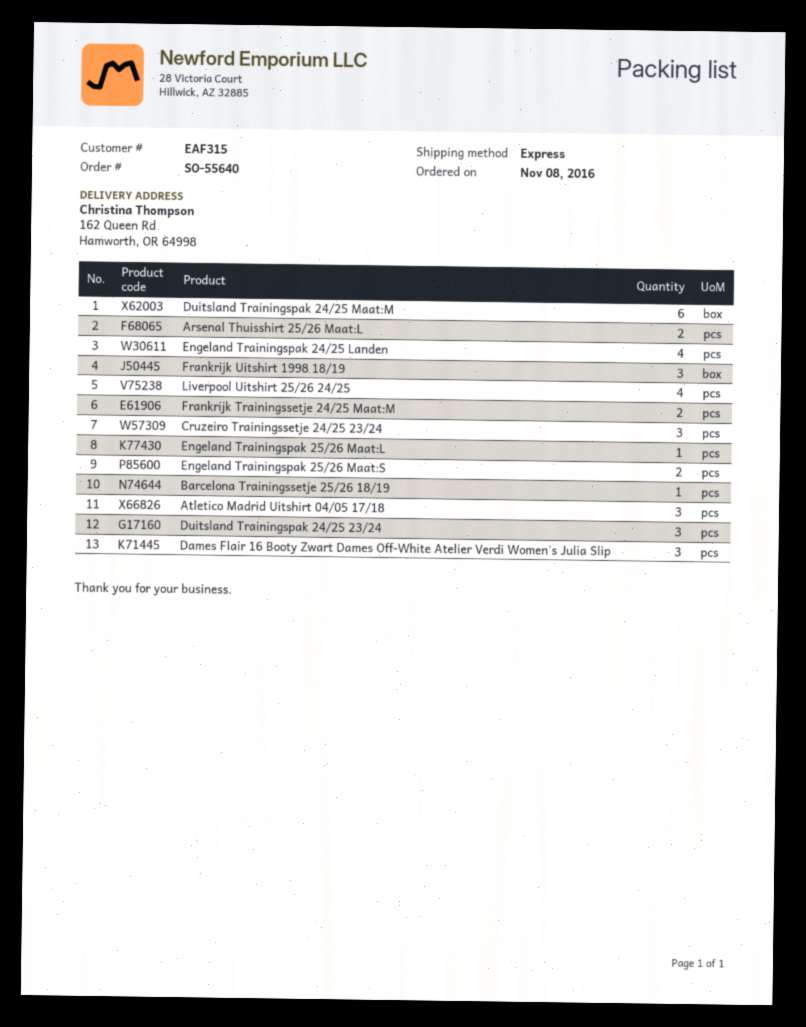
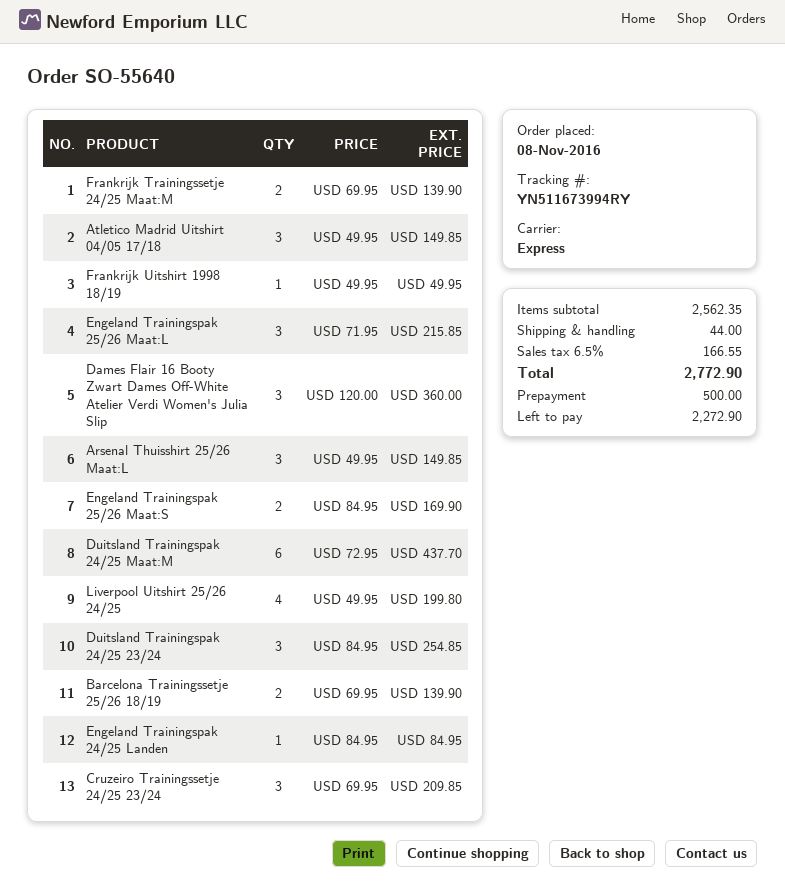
Arsenal Thuisshirt 25/26 Maat:L: 2 -> 3
Engeland Trainingspak 24/25 Landen: 4 -> 1
Frankrijk Uitshirt 1998 18/19: 3 -> 1
Engeland Trainingspak 25/26 Maat:L: 1 -> 3
Barcelona Trainingssetje 25/26 18/19: 1 -> 2

